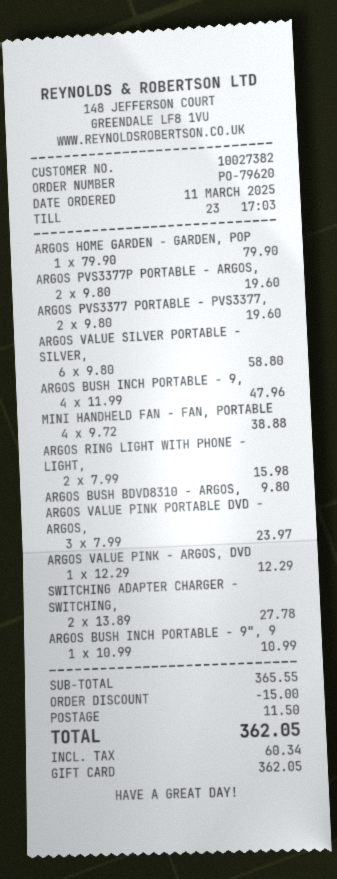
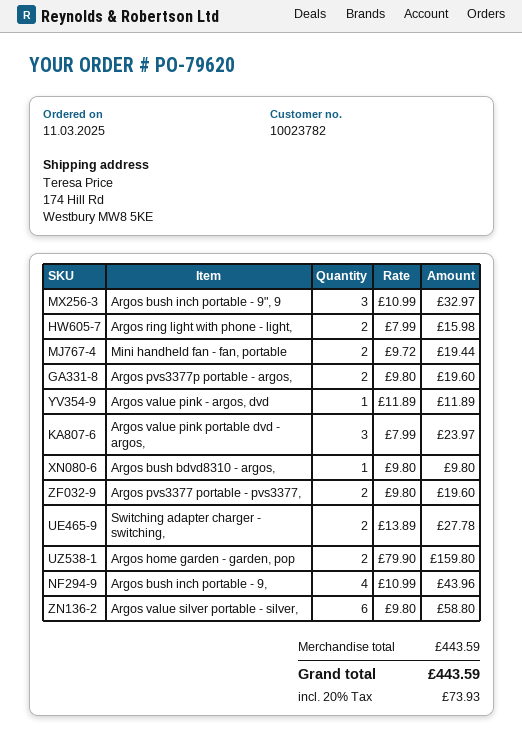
customer number: 10027382 -> 10023782
ARGOS HOME GARDEN - GARDEN, POP: 1 x 79.90 = 79.90 -> 2 x 79.90 = 159.80
ARGOS BUSH INCH PORTABLE - 9,: 4 x 11.99 = 47.96 -> 4 x 10.99 = 43.96
MINI HANDHELD FAN - FAN, PORTABLE: 4 x 9.72 = 38.88 -> 2 x 9.72 = 19.44
ARGOS VALUE PINK - ARGOS, DVD: 1 x 12.29 = 12.29 -> 1 x 11.89 = 11.89
ARGOS BUSH INCH PORTABLE - 9", 9: 1 x 10.99 = 10.99 -> 3 x 10.99 = 32.97
subtotal: 365.55 -> 443.59
discount: 15.00 -> none
shipping: 11.50 -> none
tax: 60.34 -> 73.93
total: 362.05 -> 443.59

